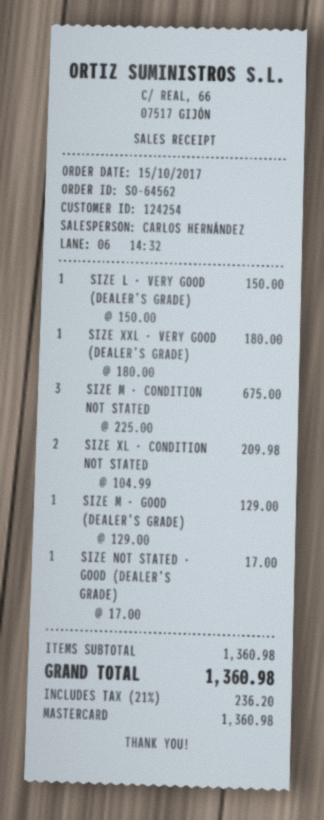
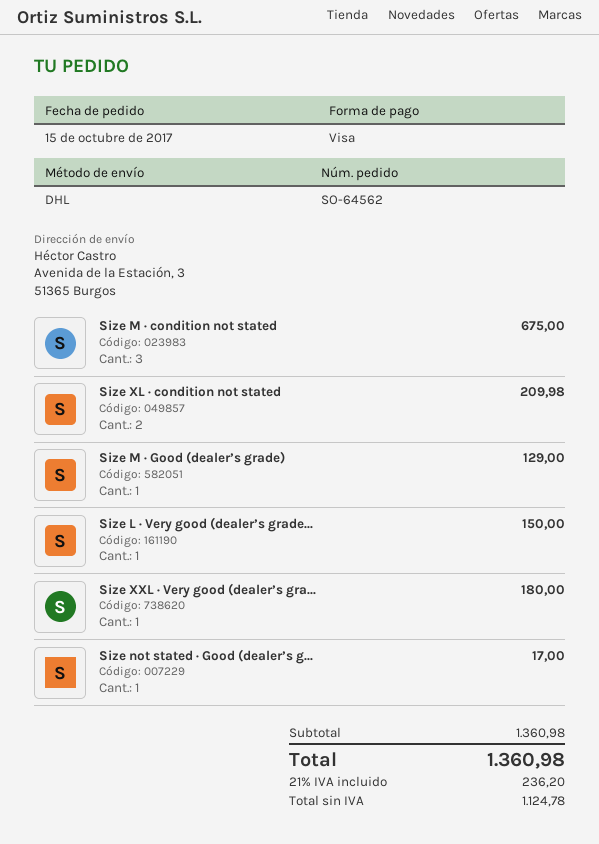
payment method: Mastercard -> Visa

